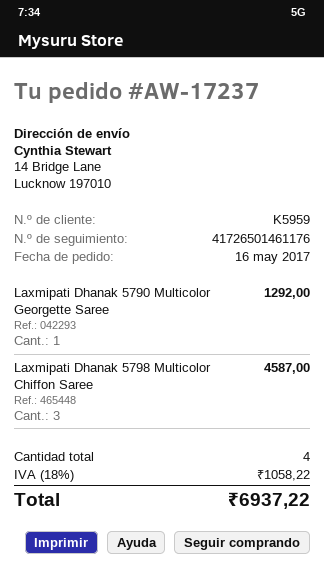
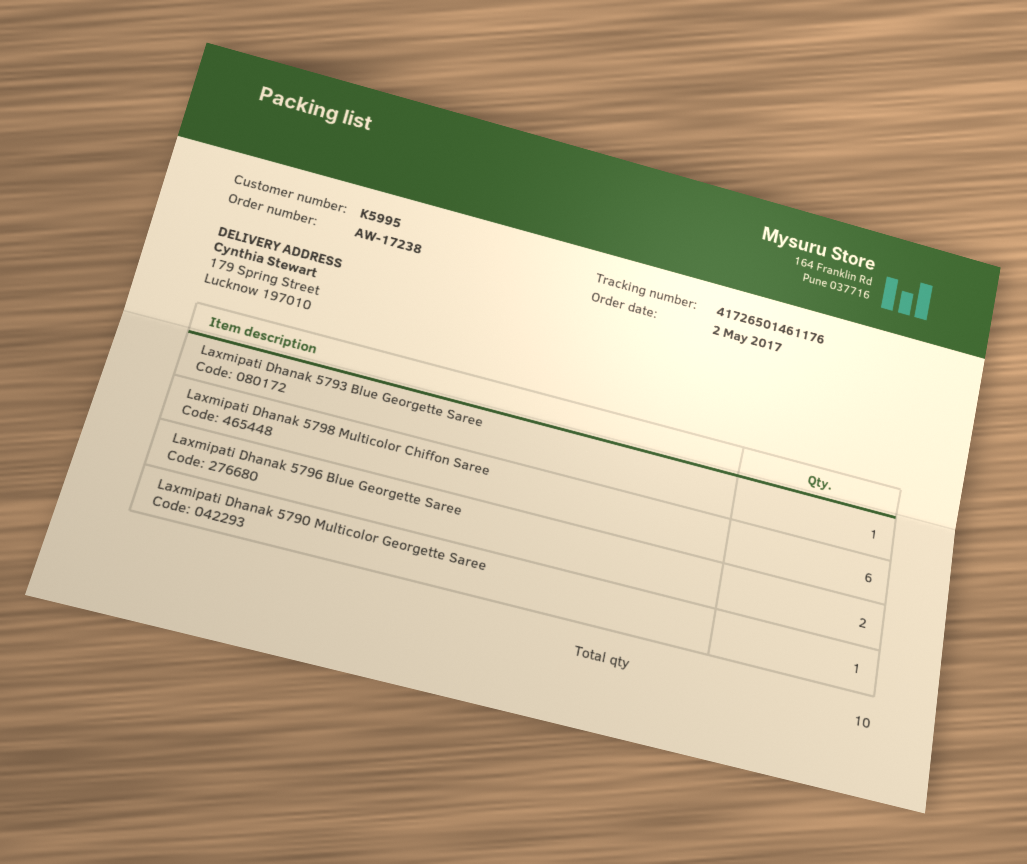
order number: AW-17237 -> AW-17238
order date: 2017-05-16 -> 2017-05-02
customer number: K5959 -> K5995
ship to: 14 Bridge Lane, Lucknow 197010 -> 179 Spring Street, Lucknow 197010
Laxmipati Dhanak 5798 Multicolor Chiffon Saree: 3 -> 6
Laxmipati Dhanak 5793 Blue Georgette Saree: none -> 1
Laxmipati Dhanak 5796 Blue Georgette Saree: none -> 2
total quantity: 4 -> 10

